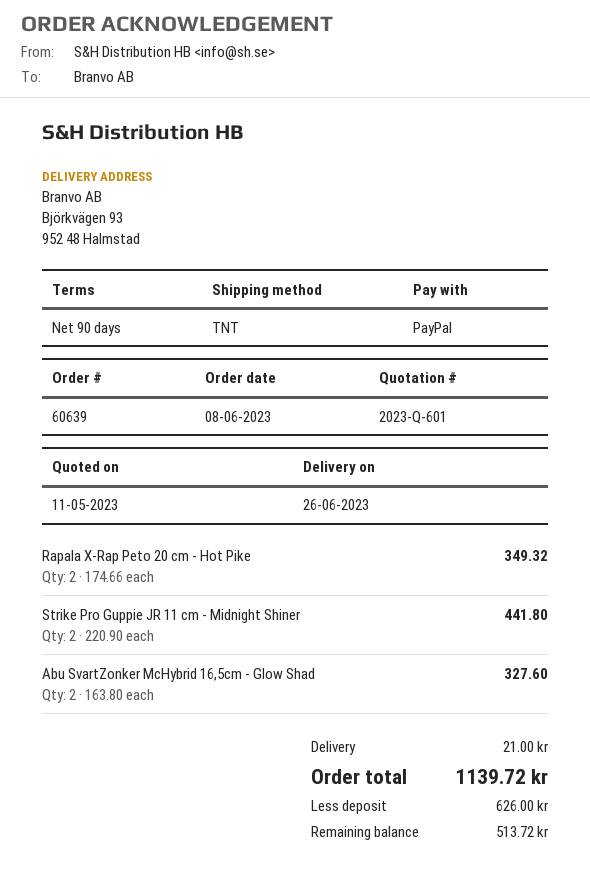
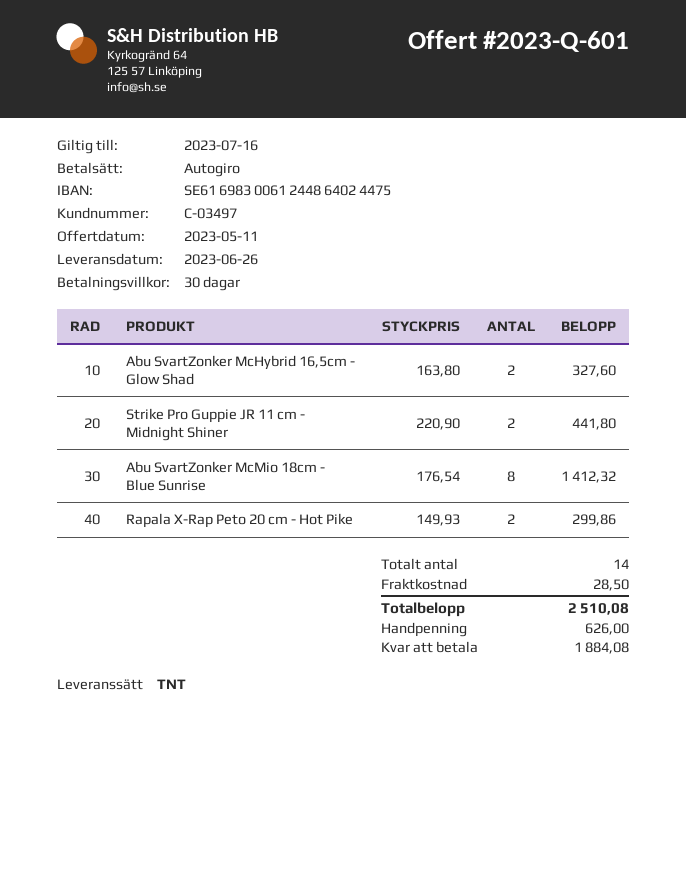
payment terms: 90 days -> 30 days
payment method: PayPal -> direct debit
Rapala X-Rap Peto 20 cm - Hot Pike: 2 x 174.66 = 349.32 -> 2 x 149.93 = 299.86
Abu SvartZonker McMio 18cm - Blue Sunrise: none -> 8 x 176.54 = 1412.32
shipping: 21.00 -> 28.50
total: 1139.72 -> 2510.08
balance: 513.72 -> 1884.08

